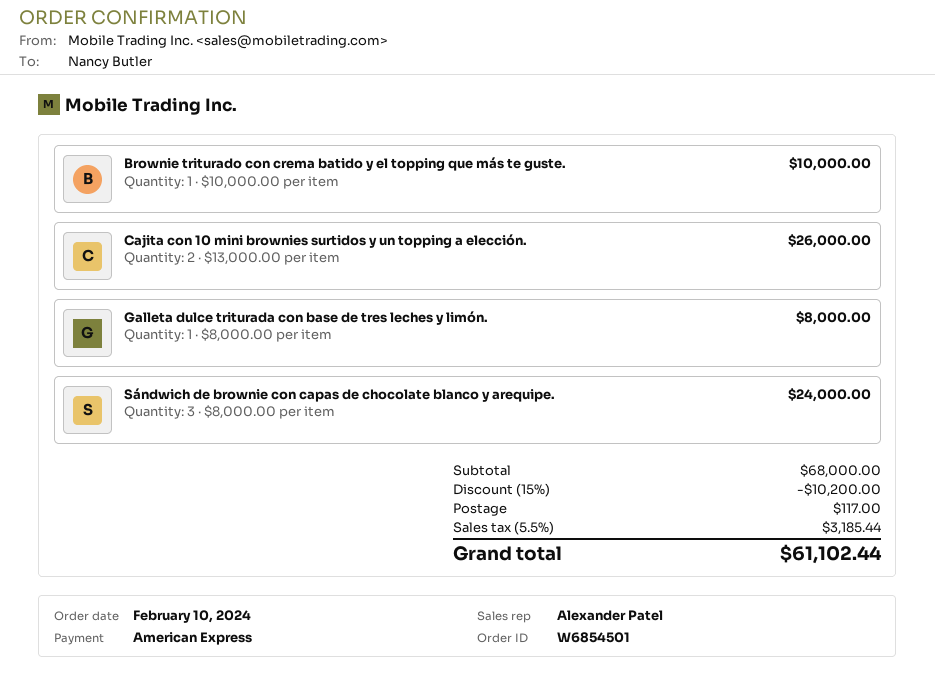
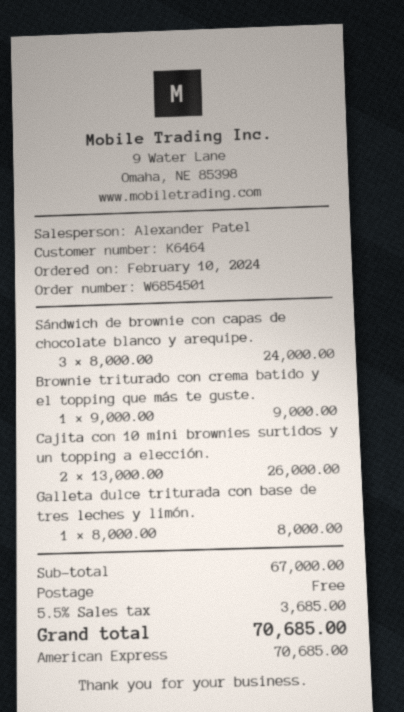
Brownie triturado con crema batido y el topping que más te guste.: 1 x 10000.00 = 10000.00 -> 1 x 9000.00 = 9000.00
subtotal: 68000.00 -> 67000.00
discount: 15% = 10200.00 -> none
shipping: 117.00 -> 0.00
tax: 5.5% = 3185.44 -> 5.5% = 3685.00
total: 61102.44 -> 70685.00

